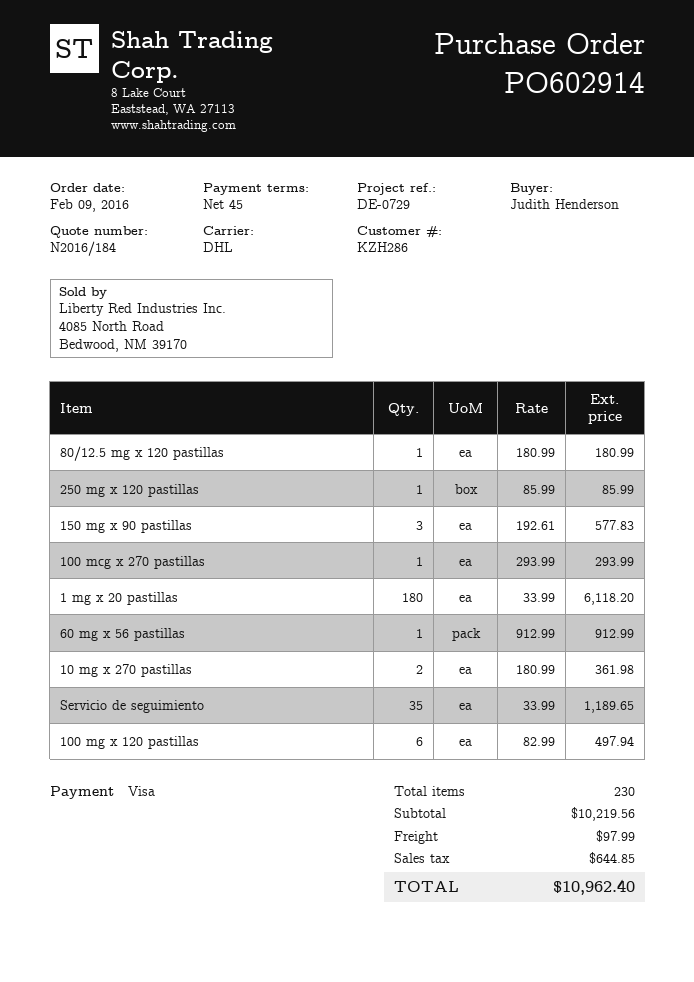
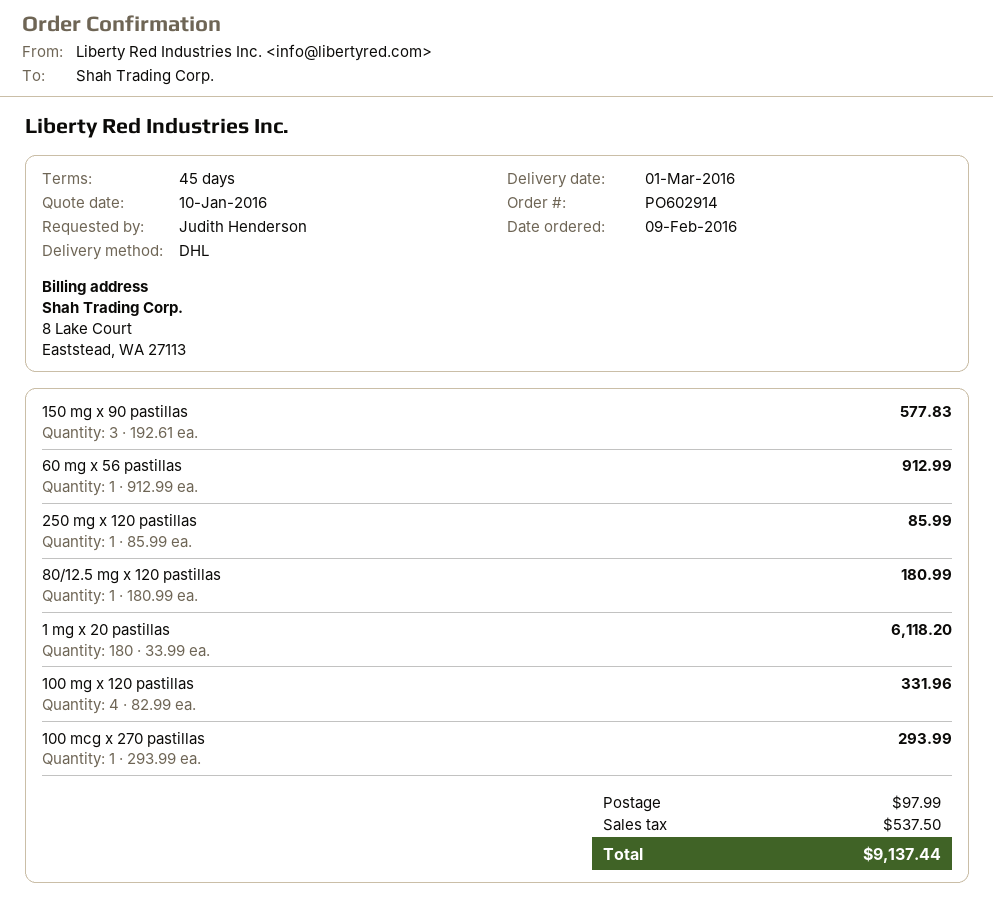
10 mg x 270 pastillas: 2 x 180.99 = 361.98 -> none
Servicio de seguimiento: 35 x 33.99 = 1189.65 -> none
100 mg x 120 pastillas: 6 x 82.99 = 497.94 -> 4 x 82.99 = 331.96
tax: 644.85 -> 537.50
total: 10962.40 -> 9137.44

